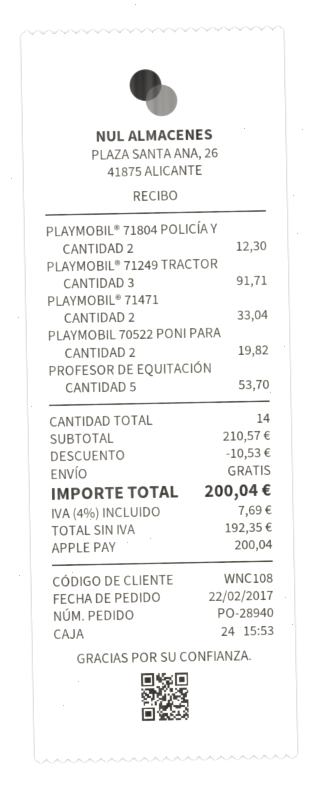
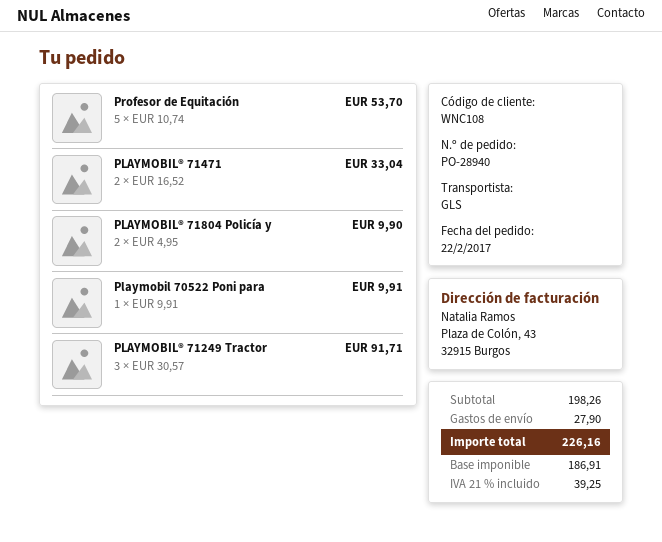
PLAYMOBIL® 71804 POLICÍA Y: 2 for 12.30 -> 2 for 9.90
PLAYMOBIL 70522 PONI PARA: 2 for 19.82 -> 1 for 9.91
subtotal: 210.57 -> 198.26
discount: 10.53 -> none
shipping: 0.00 -> 27.90
net: 192.35 -> 186.91
tax: 4% = 7.69 -> 21% = 39.25
total: 200.04 -> 226.16

